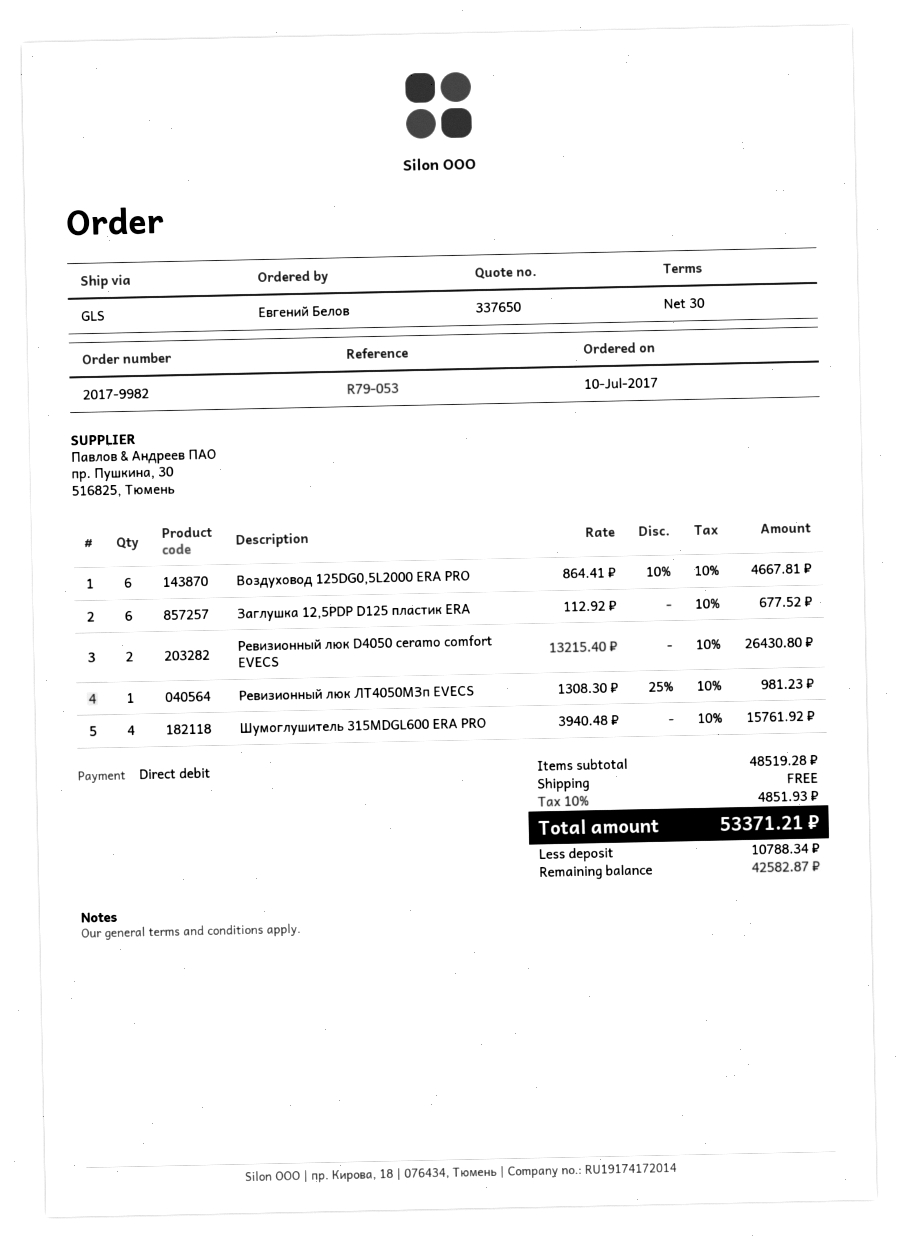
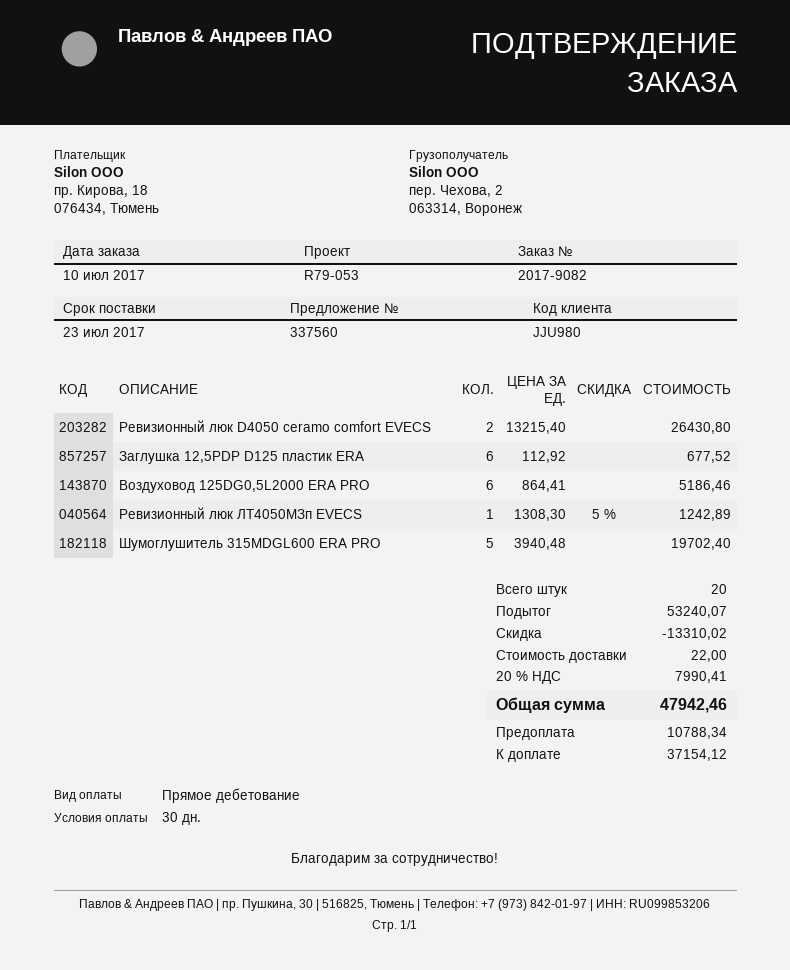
quote number: 337650 -> 337560
order number: 2017-9982 -> 2017-9082
Воздуховод 125DG0,5L2000 ERA PRO: 6 x 864.41 - 10% = 4667.81 -> 6 x 864.41 = 5186.46
Ревизионный люк ЛТ4050МЗп EVECS: 1 x 1308.30 - 25% = 981.23 -> 1 x 1308.30 - 5% = 1242.89
Шумоглушитель 315MDGL600 ERA PRO: 4 x 3940.48 = 15761.92 -> 5 x 3940.48 = 19702.40
subtotal: 48519.28 -> 53240.07
discount: none -> 13310.02
shipping: 0.00 -> 22.00
tax: 10% = 4851.93 -> 20% = 7990.41
total: 53371.21 -> 47942.46
balance: 42582.87 -> 37154.12

